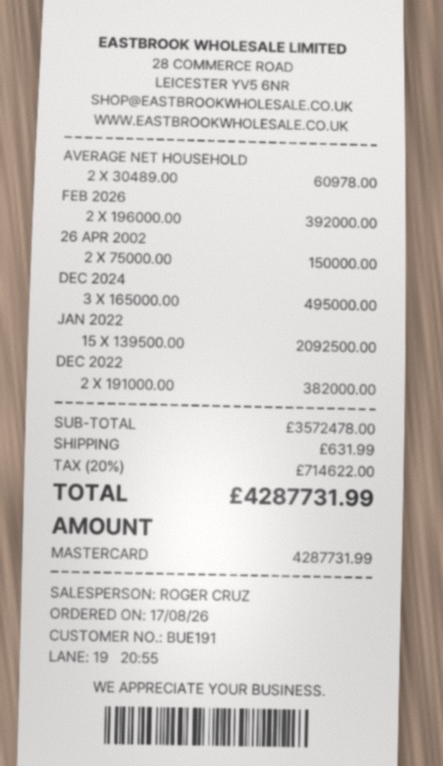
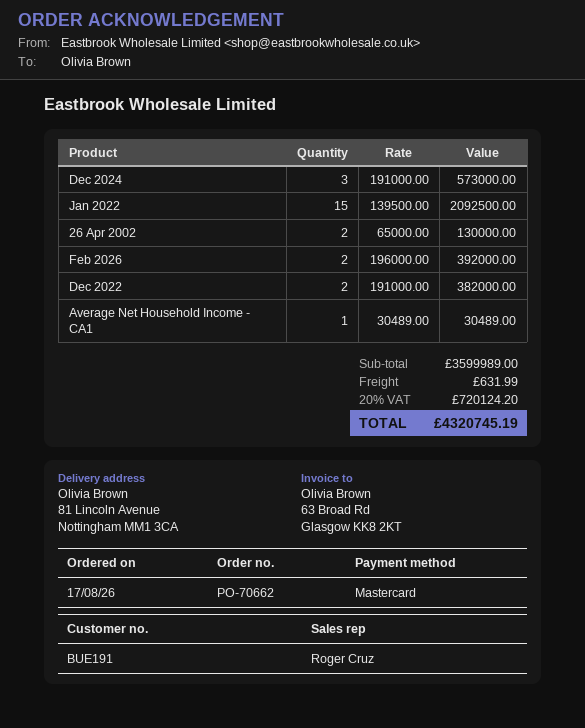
AVERAGE NET HOUSEHOLD: 2 x 30489.00 = 60978.00 -> 1 x 30489.00 = 30489.00
26 APR 2002: 2 x 75000.00 = 150000.00 -> 2 x 65000.00 = 130000.00
DEC 2024: 3 x 165000.00 = 495000.00 -> 3 x 191000.00 = 573000.00
subtotal: 3572478.00 -> 3599989.00
tax: 20% = 714622.00 -> 20% = 720124.20
total: 4287731.99 -> 4320745.19

